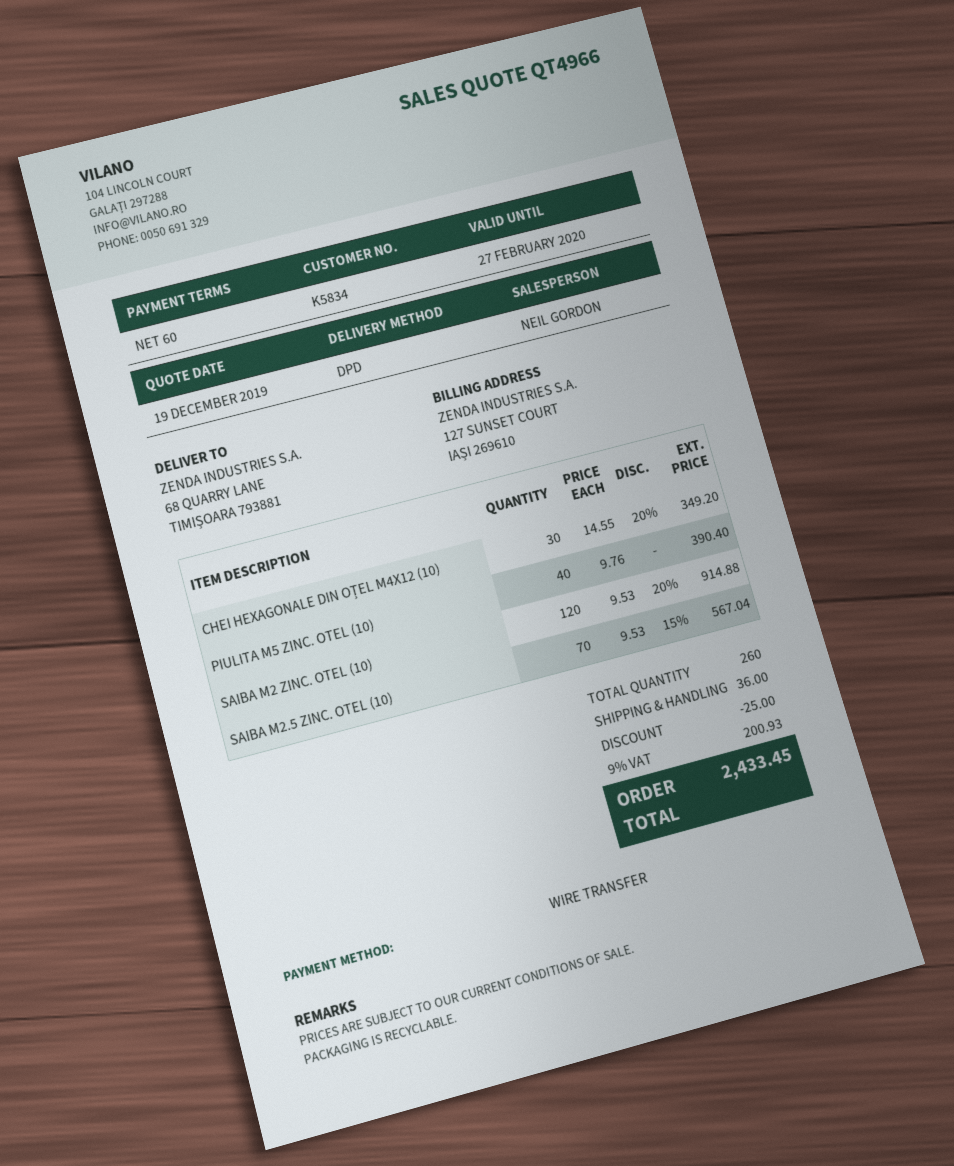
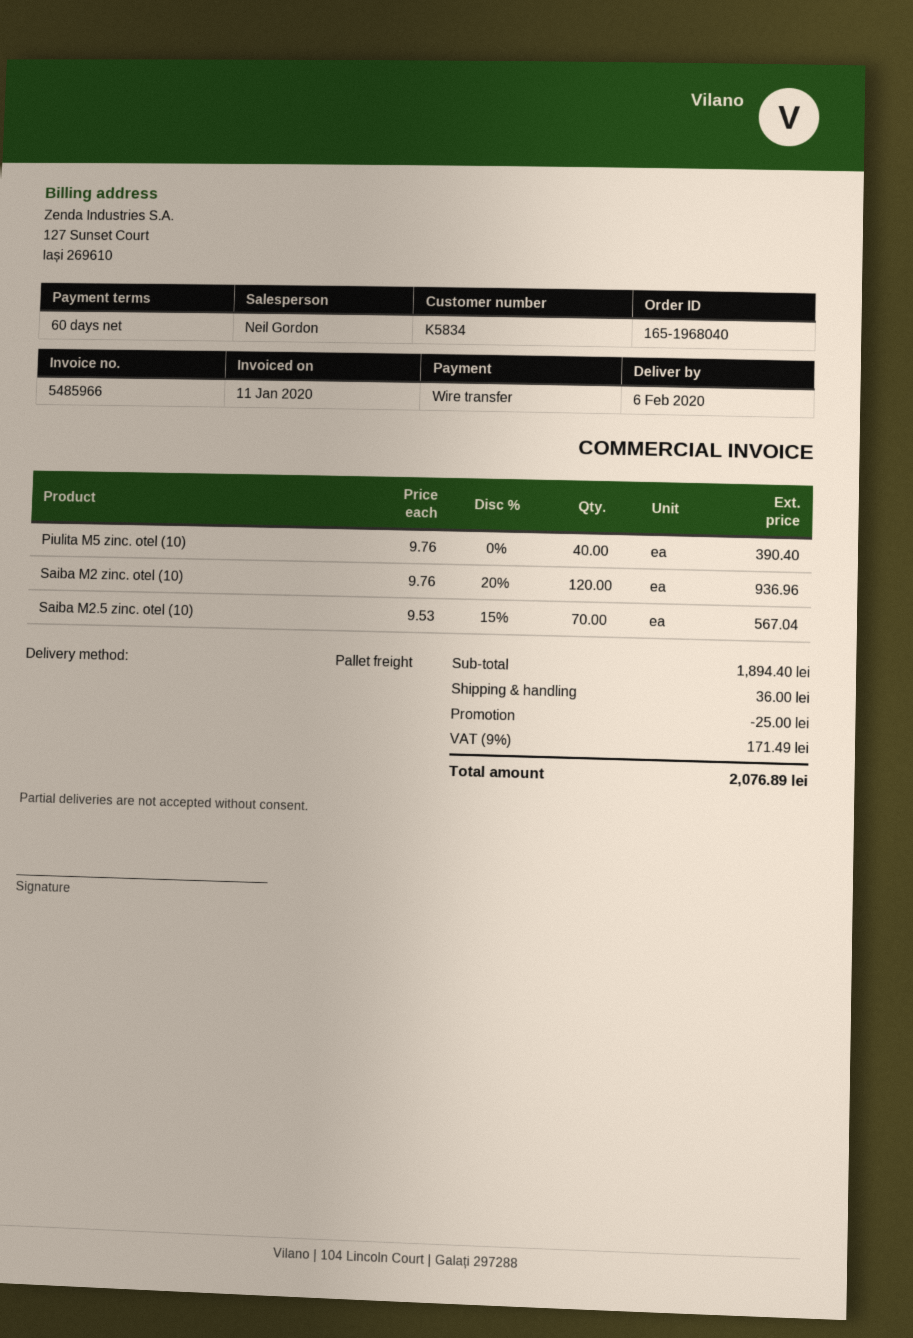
shipping method: DPD -> pallet freight
CHEI HEXAGONALE DIN OȚEL M4X12 (10): 30 x 14.55 - 20% = 349.20 -> none
SAIBA M2 ZINC. OTEL (10): 120 x 9.53 - 20% = 914.88 -> 120 x 9.76 - 20% = 936.96
tax: 9% = 200.93 -> 9% = 171.49
total: 2433.45 -> 2076.89

